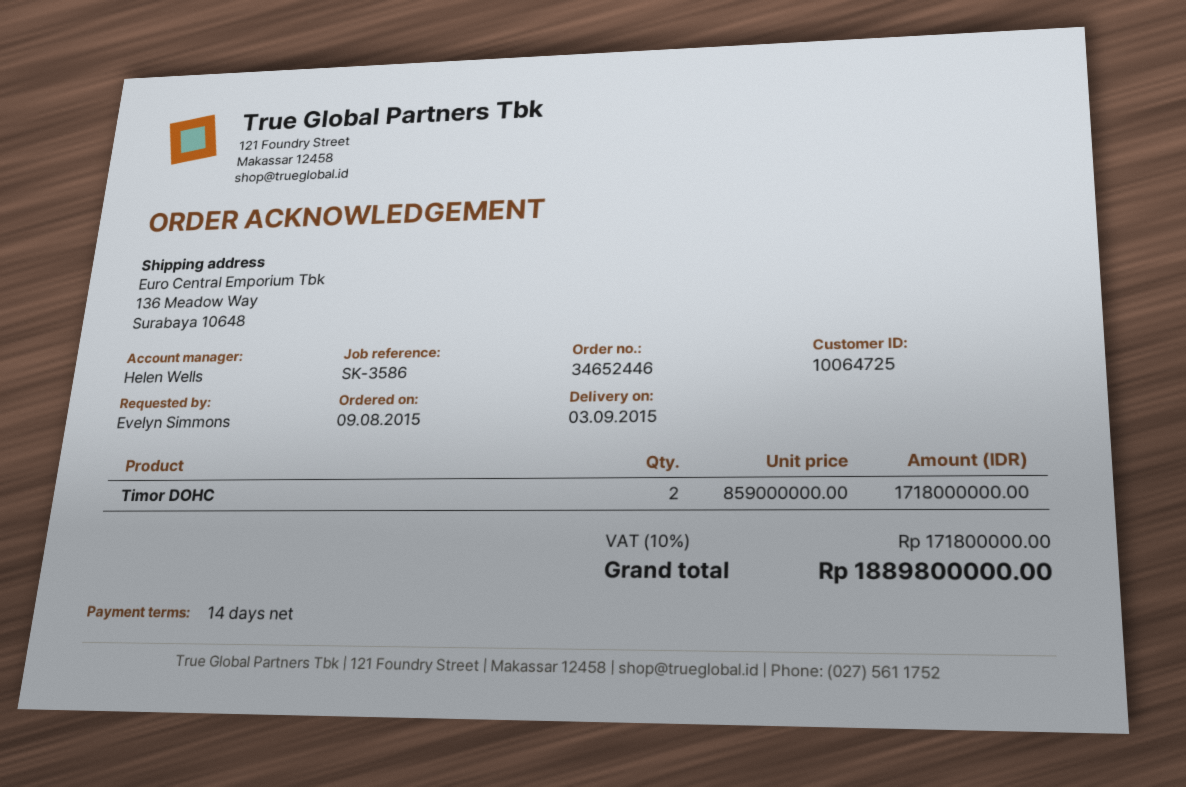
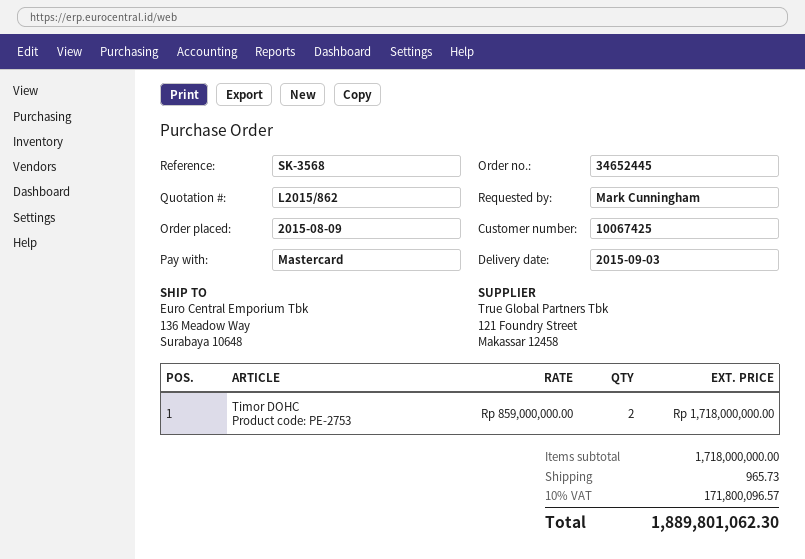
order number: 34652446 -> 34652445
customer number: 10064725 -> 10067425
reference: SK-3586 -> SK-3568
ordered by: Evelyn Simmons -> Mark Cunningham
shipping: none -> 965.73
tax: 10% = 171800000.00 -> 10% = 171800096.57
total: 1889800000.00 -> 1889801062.30

